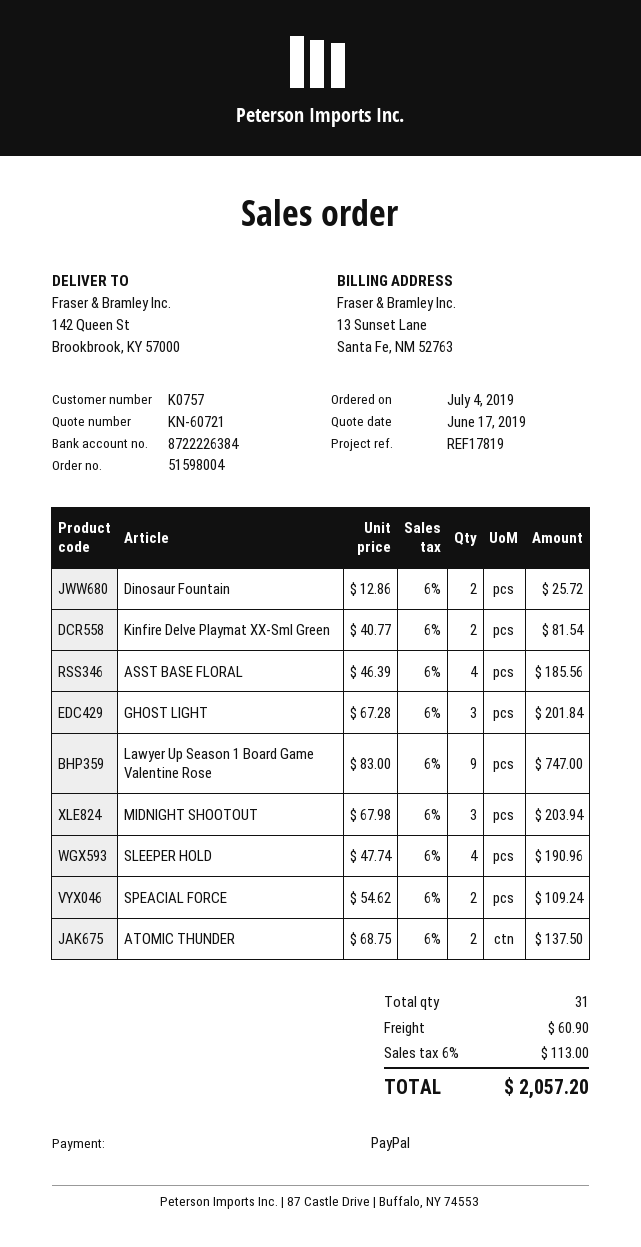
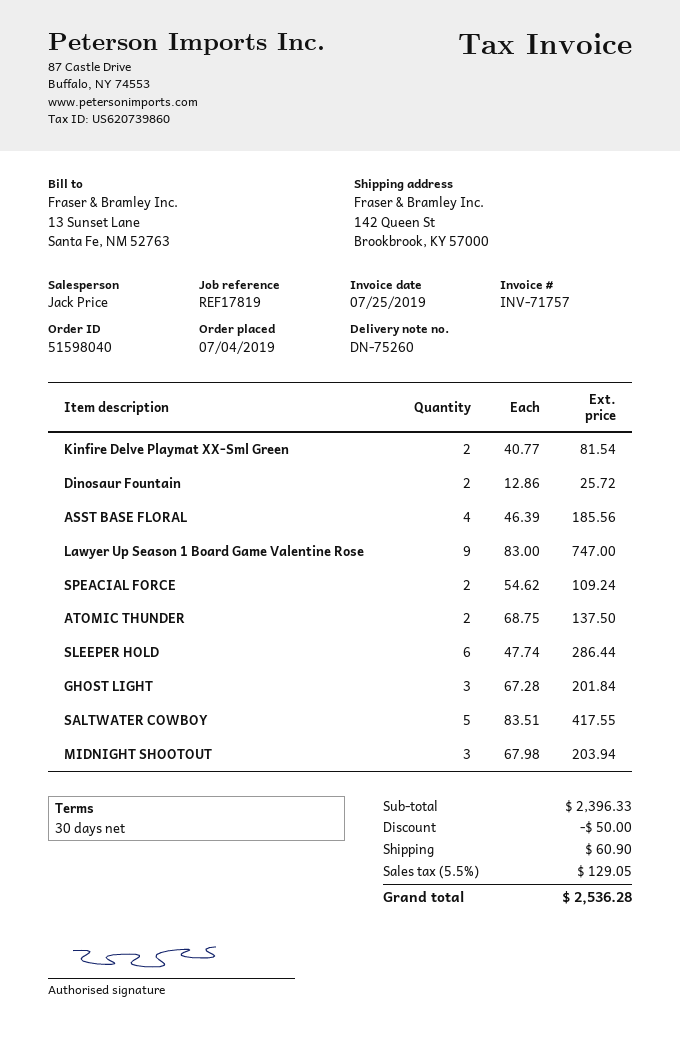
order number: 51598004 -> 51598040
SLEEPER HOLD: 4 x 47.74 = 190.96 -> 6 x 47.74 = 286.44
SALTWATER COWBOY: none -> 5 x 83.51 = 417.55
discount: none -> 50.00
tax: 6% = 113.00 -> 5.5% = 129.05
total: 2057.20 -> 2536.28

